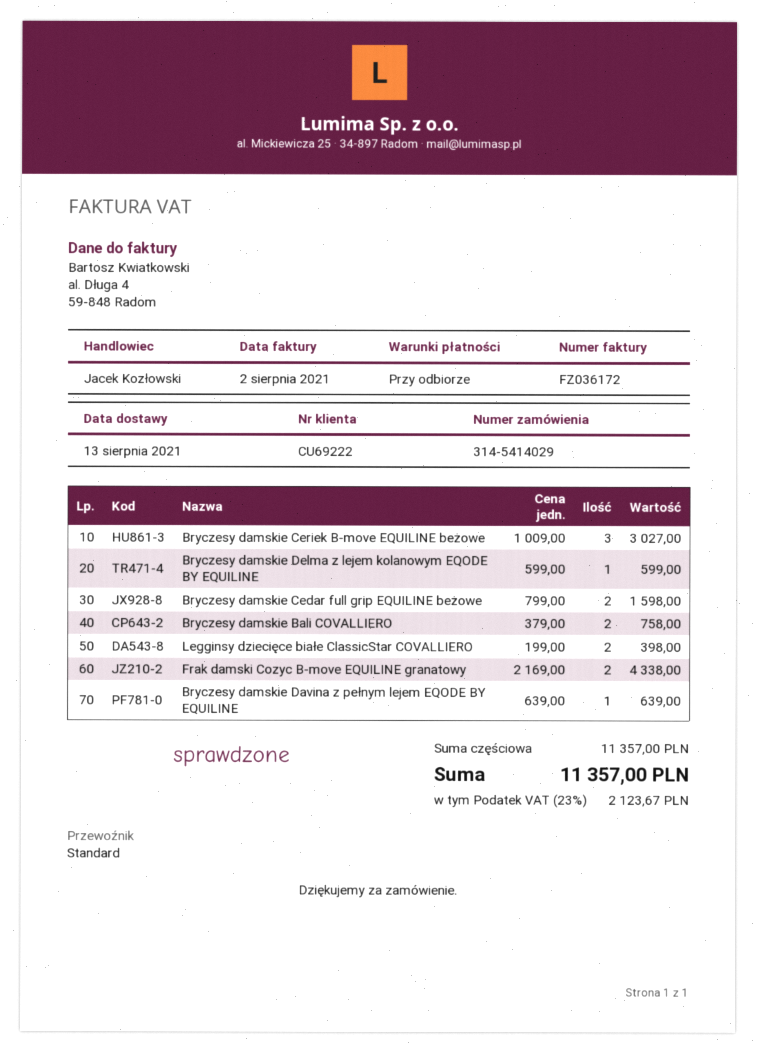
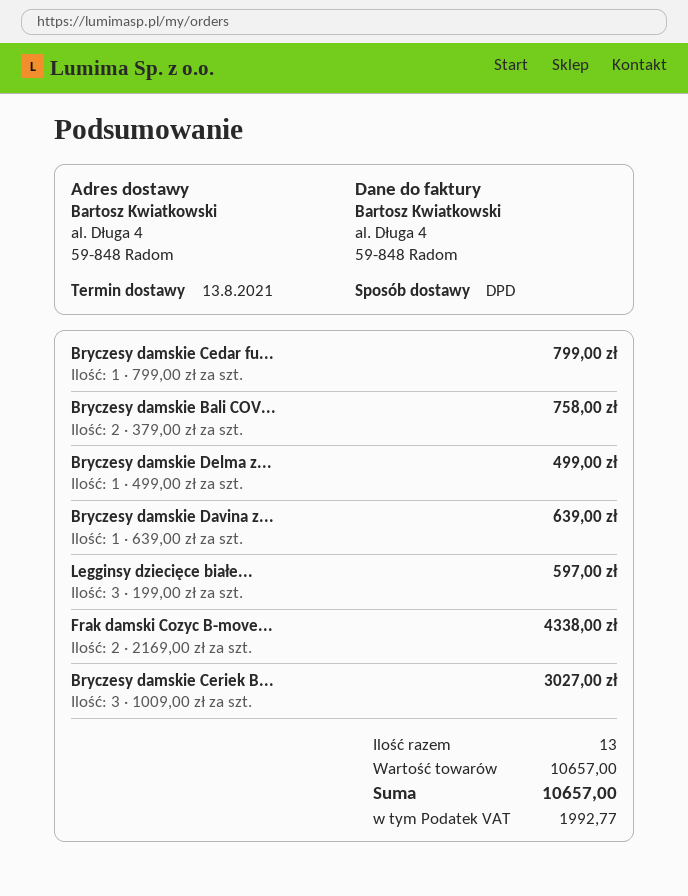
shipping method: standard -> DPD
Bryczesy damskie Delma z lejem kolanowym EQODE BY EQUILINE: 1 x 599.00 = 599.00 -> 1 x 499.00 = 499.00
Bryczesy damskie Cedar full grip EQUILINE beżowe: 2 x 799.00 = 1598.00 -> 1 x 799.00 = 799.00
Legginsy dziecięce białe ClassicStar COVALLIERO: 2 x 199.00 = 398.00 -> 3 x 199.00 = 597.00
subtotal: 11357.00 -> 10657.00
tax: 2123.67 -> 1992.77
total: 11357.00 -> 10657.00

